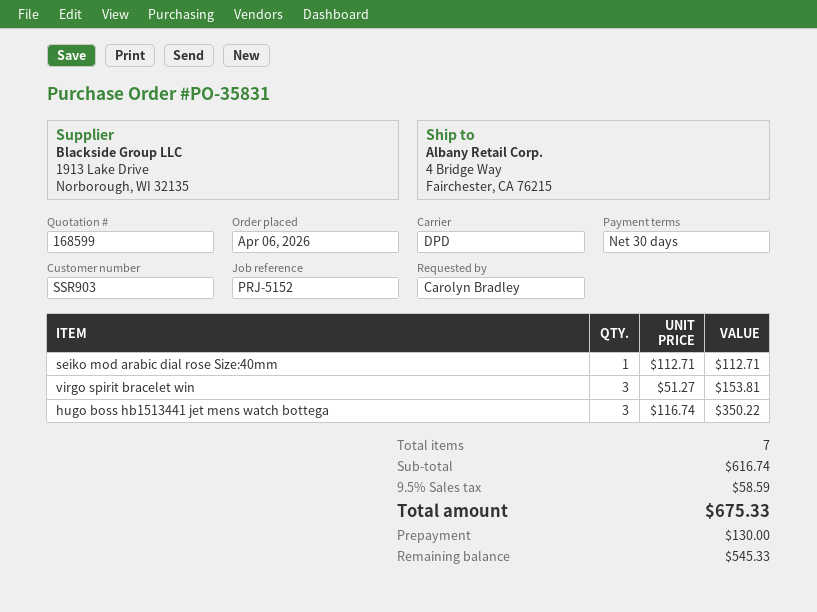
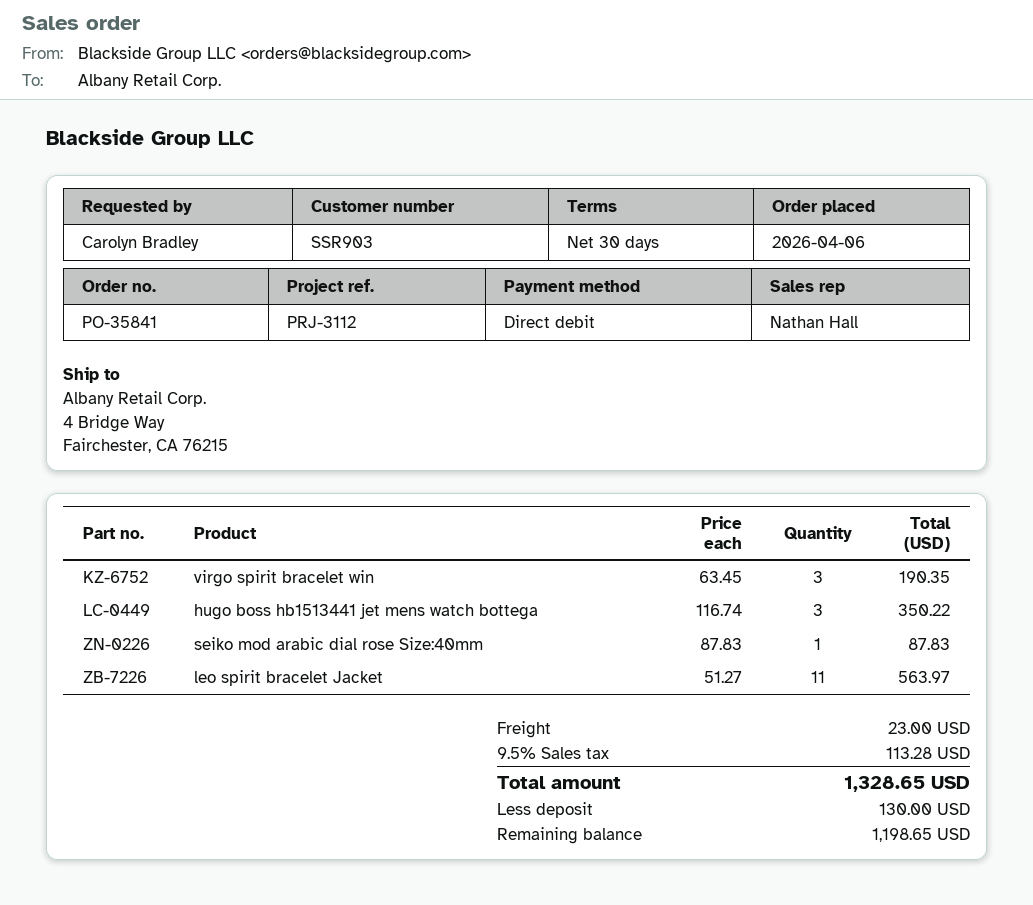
order number: PO-35831 -> PO-35841
reference: PRJ-5152 -> PRJ-3112
seiko mod arabic dial rose Size:40mm: 1 x 112.71 = 112.71 -> 1 x 87.83 = 87.83
virgo spirit bracelet win: 3 x 51.27 = 153.81 -> 3 x 63.45 = 190.35
leo spirit bracelet Jacket: none -> 11 x 51.27 = 563.97
shipping: none -> 23.00
tax: 9.5% = 58.59 -> 9.5% = 113.28
total: 675.33 -> 1328.65
balance: 545.33 -> 1198.65

